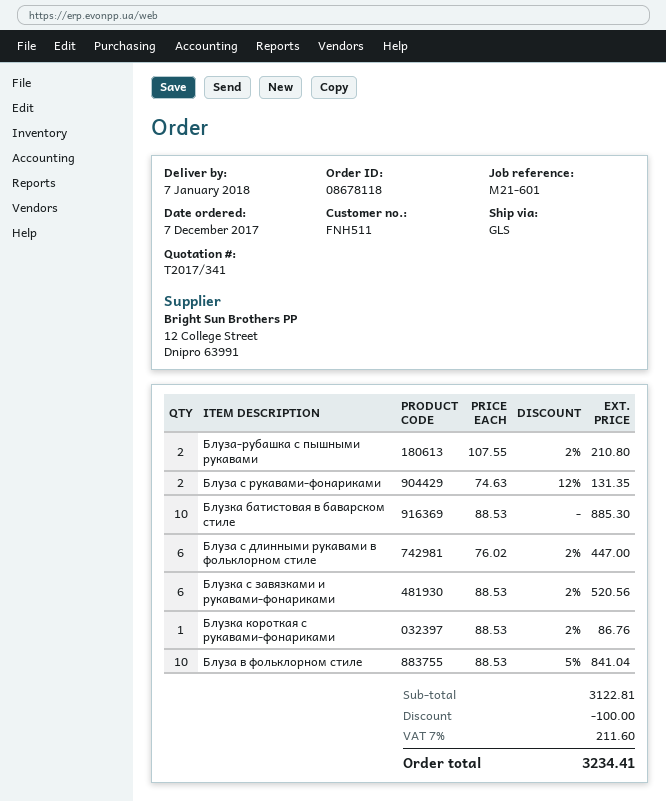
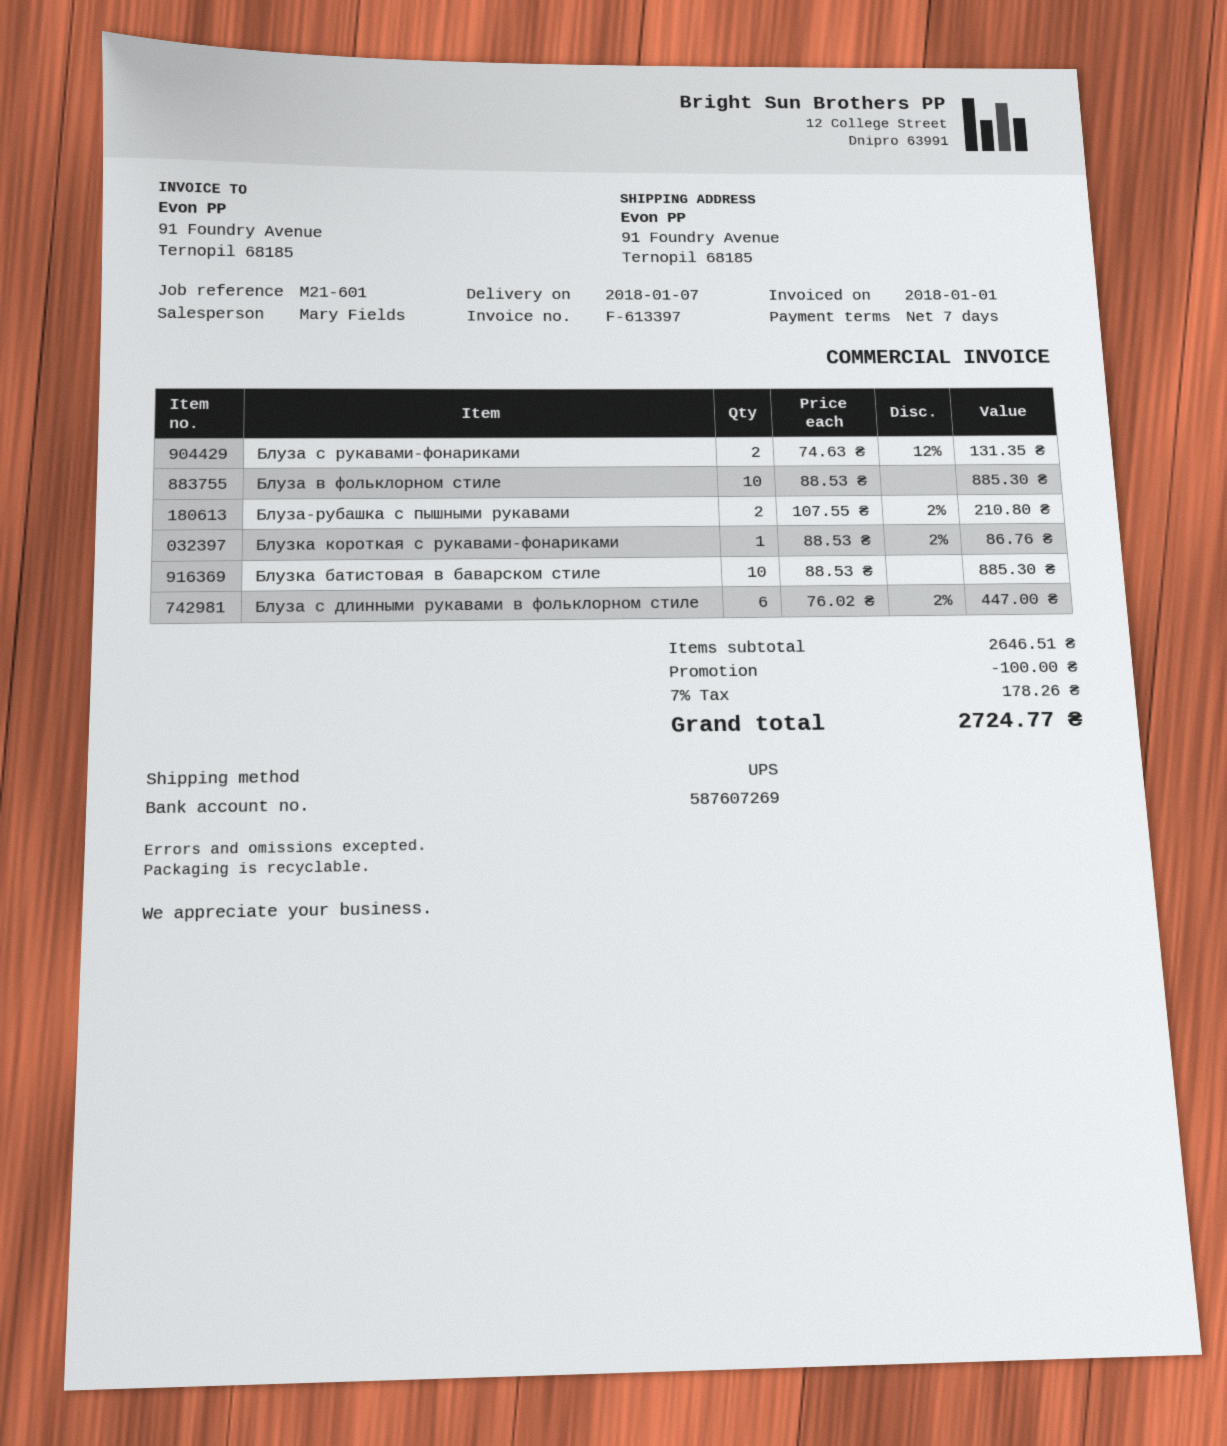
shipping method: GLS -> UPS
Блузка с завязками и рукавами-фонариками: 6 x 88.53 - 2% = 520.56 -> none
Блуза в фольклорном стиле: 10 x 88.53 - 5% = 841.04 -> 10 x 88.53 = 885.30
subtotal: 3122.81 -> 2646.51
tax: 7% = 211.60 -> 7% = 178.26
total: 3234.41 -> 2724.77

